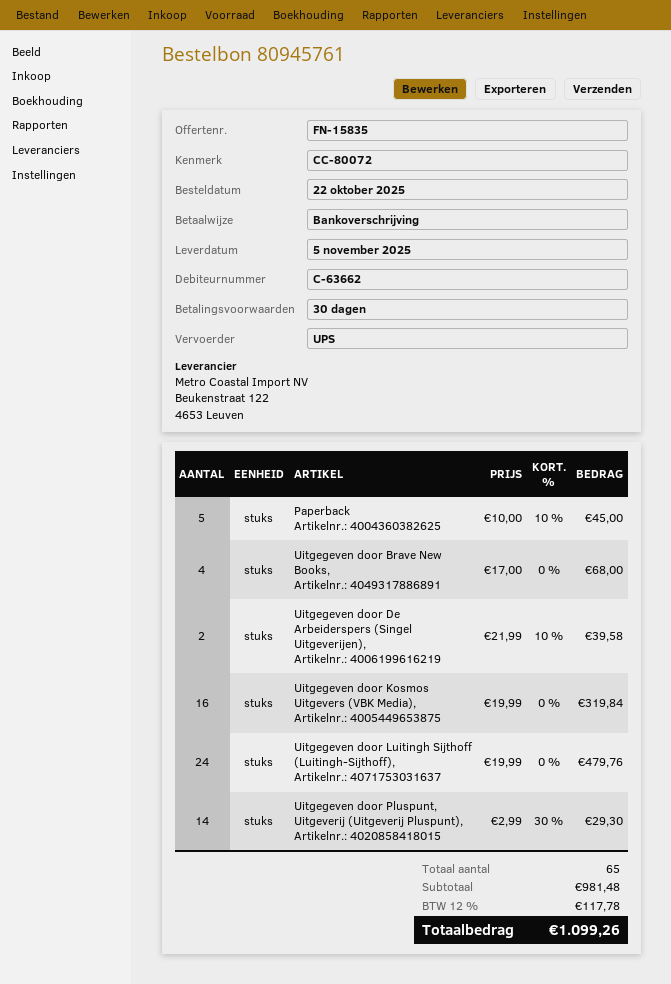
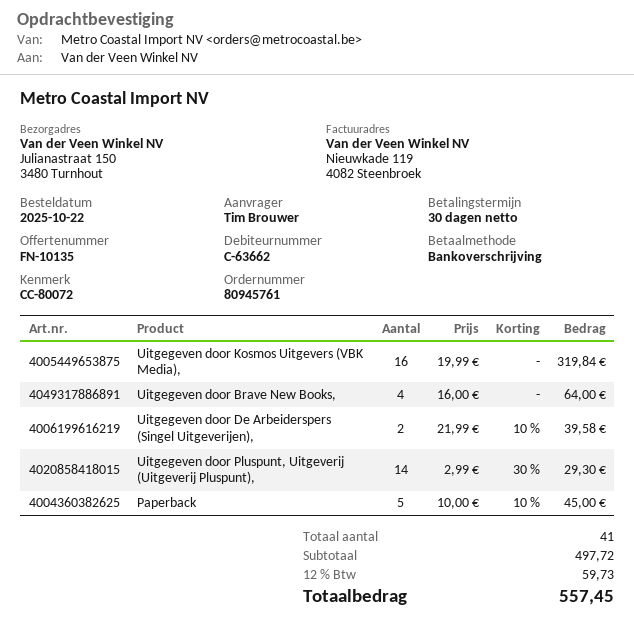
quote number: FN-15835 -> FN-10135
Uitgegeven door Brave New Books,: 4 x 17.00 = 68.00 -> 4 x 16.00 = 64.00
Uitgegeven door Luitingh Sijthoff (Luitingh-Sijthoff),: 24 x 19.99 = 479.76 -> none
total quantity: 65 -> 41
subtotal: 981.48 -> 497.72
tax: 12% = 117.78 -> 12% = 59.73
total: 1099.26 -> 557.45

